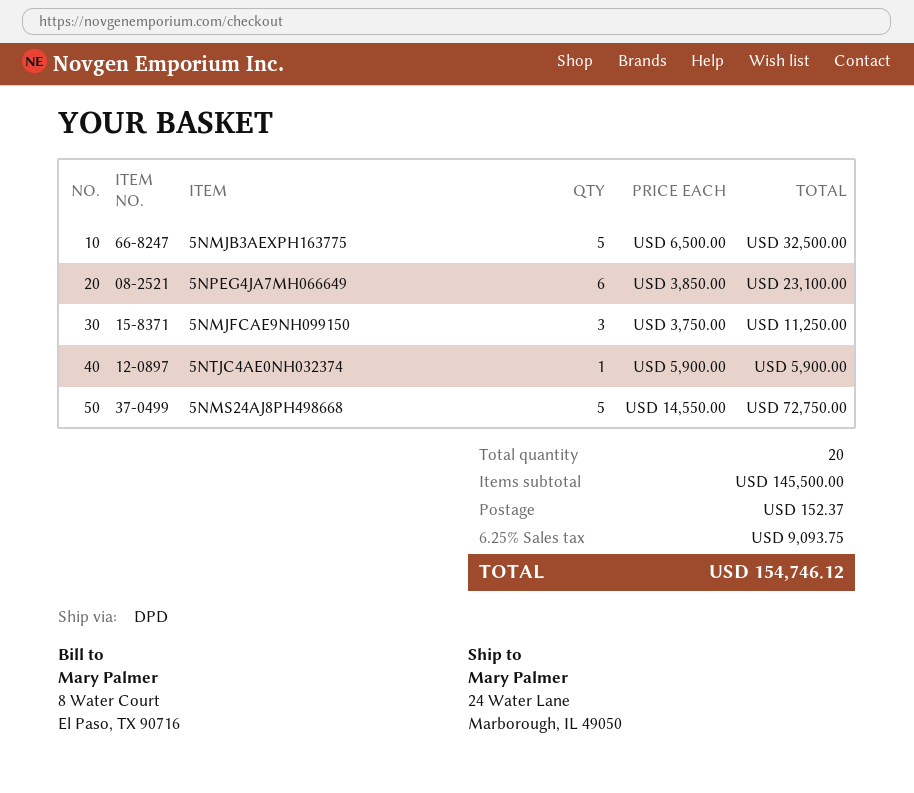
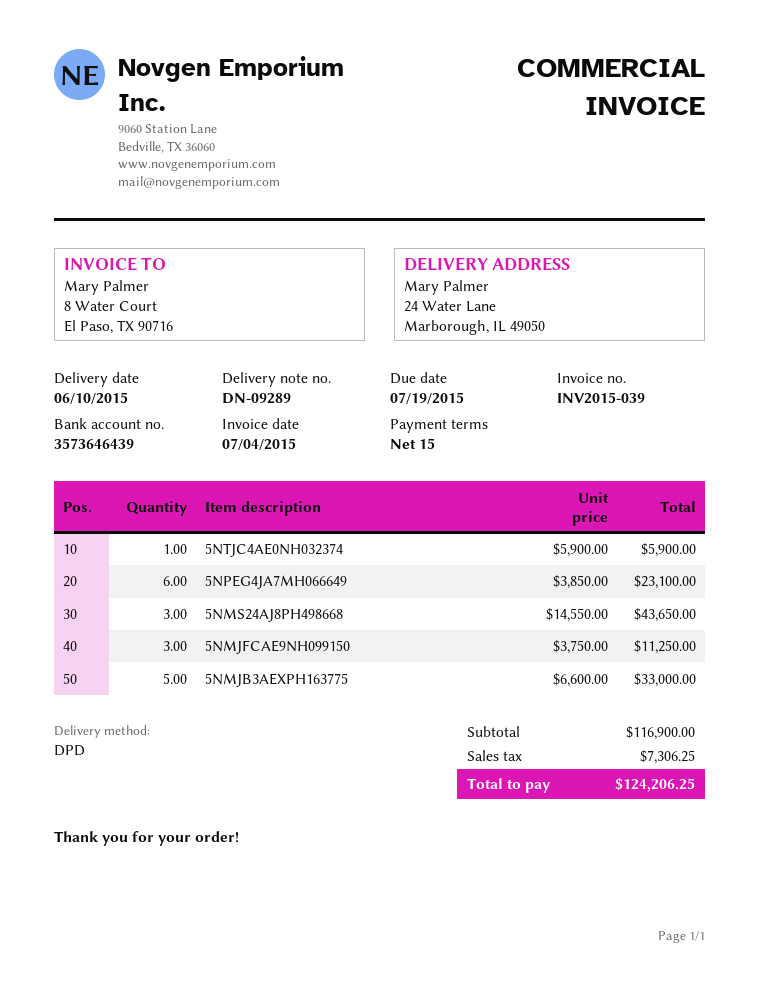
5NMJB3AEXPH163775: 5 x 6500.00 = 32500.00 -> 5 x 6600.00 = 33000.00
5NMS24AJ8PH498668: 5 x 14550.00 = 72750.00 -> 3 x 14550.00 = 43650.00
subtotal: 145500.00 -> 116900.00
shipping: 152.37 -> none
tax: 9093.75 -> 7306.25
total: 154746.12 -> 124206.25

